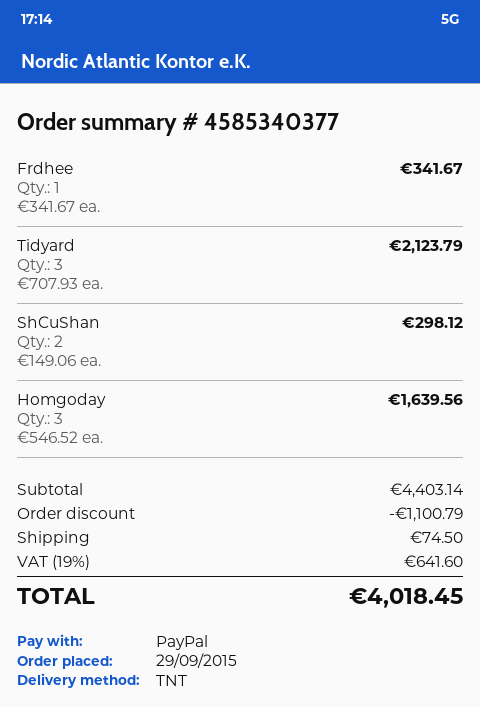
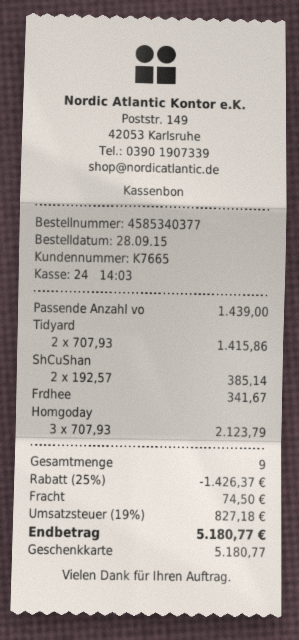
order date: 2015-09-29 -> 2015-09-28
payment method: PayPal -> gift card
Tidyard: 3 x 707.93 = 2123.79 -> 2 x 707.93 = 1415.86
ShCuShan: 2 x 149.06 = 298.12 -> 2 x 192.57 = 385.14
Homgoday: 3 x 546.52 = 1639.56 -> 3 x 707.93 = 2123.79
Passende Anzahl vo: none -> 1 x 1439.00 = 1439.00
discount: 1100.79 -> 1426.37
tax: 19% = 641.60 -> 19% = 827.18
total: 4018.45 -> 5180.77

